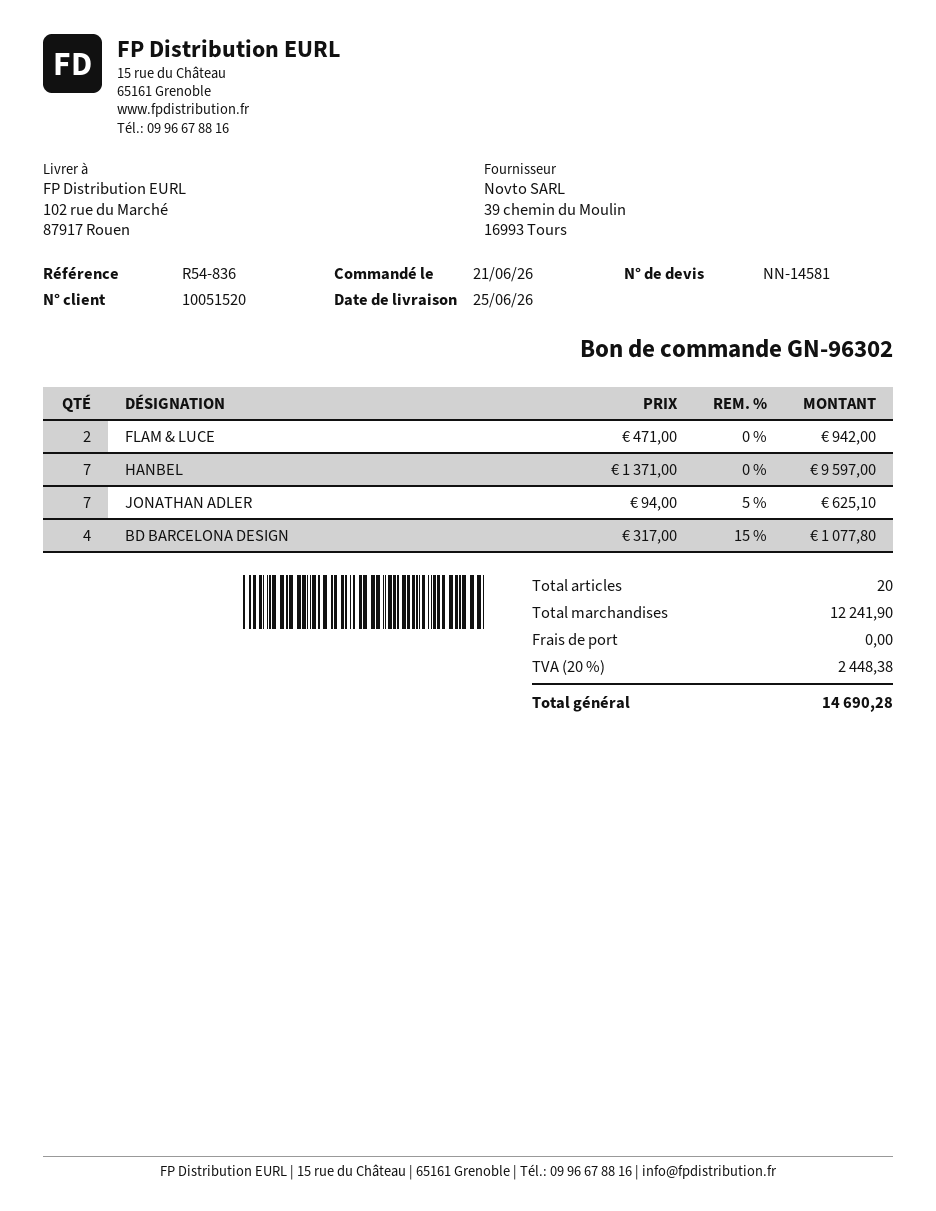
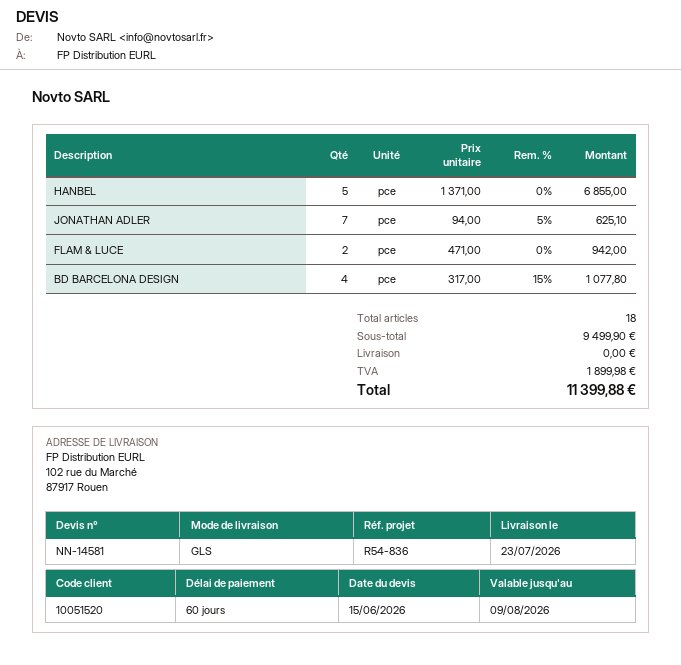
delivery date: 2026-06-25 -> 2026-07-23
HANBEL: 7 x 1371.00 = 9597.00 -> 5 x 1371.00 = 6855.00
total quantity: 20 -> 18
subtotal: 12241.90 -> 9499.90
tax: 2448.38 -> 1899.98
total: 14690.28 -> 11399.88

